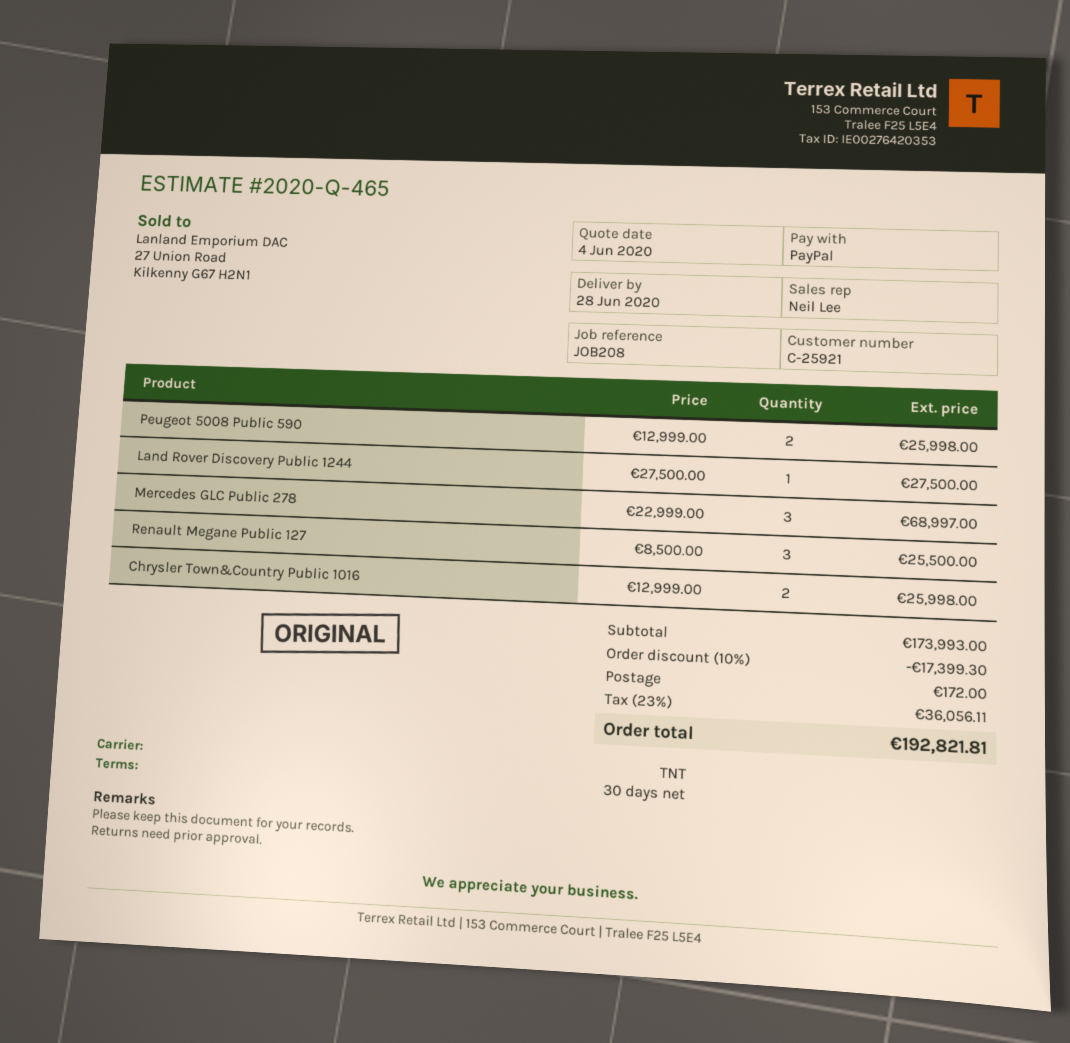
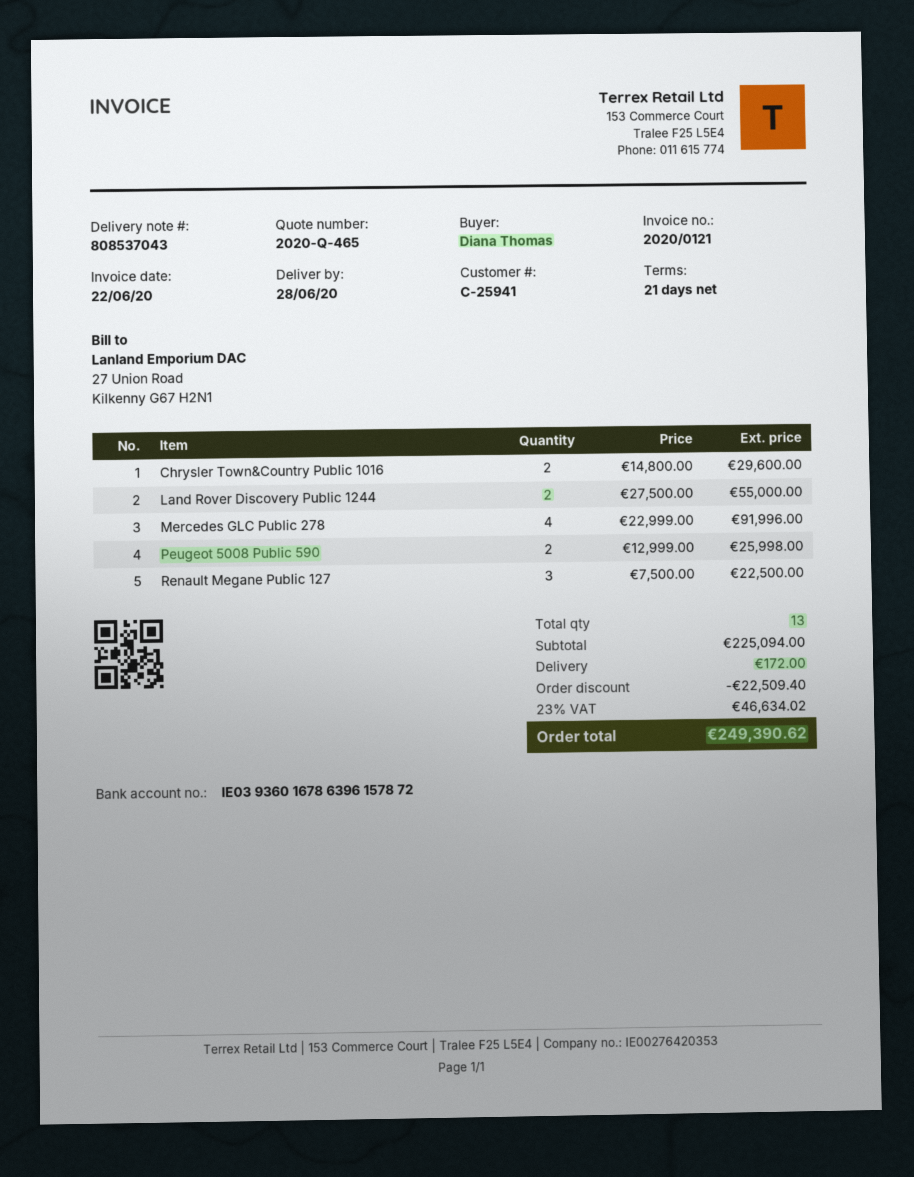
payment terms: 30 days -> 21 days
customer number: C-25921 -> C-25941
Land Rover Discovery Public 1244: 1 x 27500.00 = 27500.00 -> 2 x 27500.00 = 55000.00
Mercedes GLC Public 278: 3 x 22999.00 = 68997.00 -> 4 x 22999.00 = 91996.00
Renault Megane Public 127: 3 x 8500.00 = 25500.00 -> 3 x 7500.00 = 22500.00
Chrysler Town&Country Public 1016: 2 x 12999.00 = 25998.00 -> 2 x 14800.00 = 29600.00
subtotal: 173993.00 -> 225094.00
discount: 17399.30 -> 22509.40
tax: 23% = 36056.11 -> 23% = 46634.02
total: 192821.81 -> 249390.62

